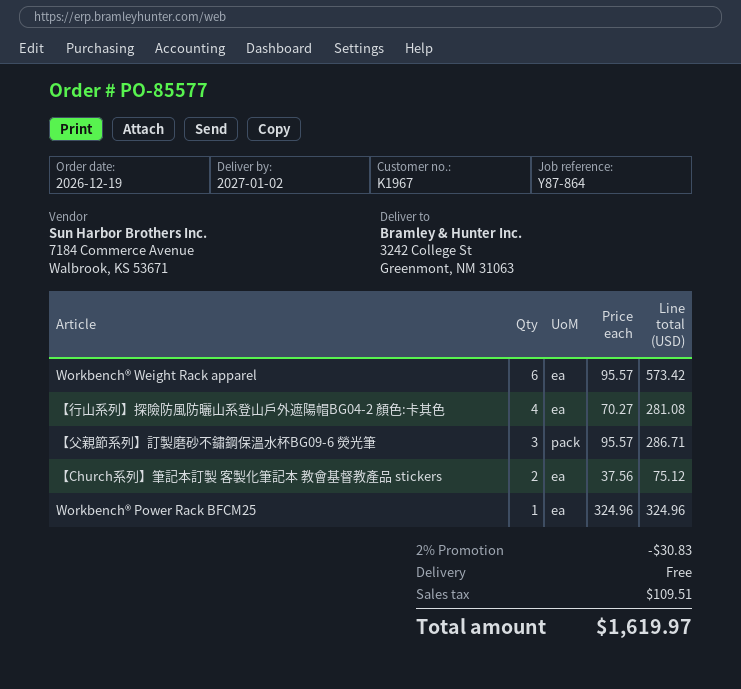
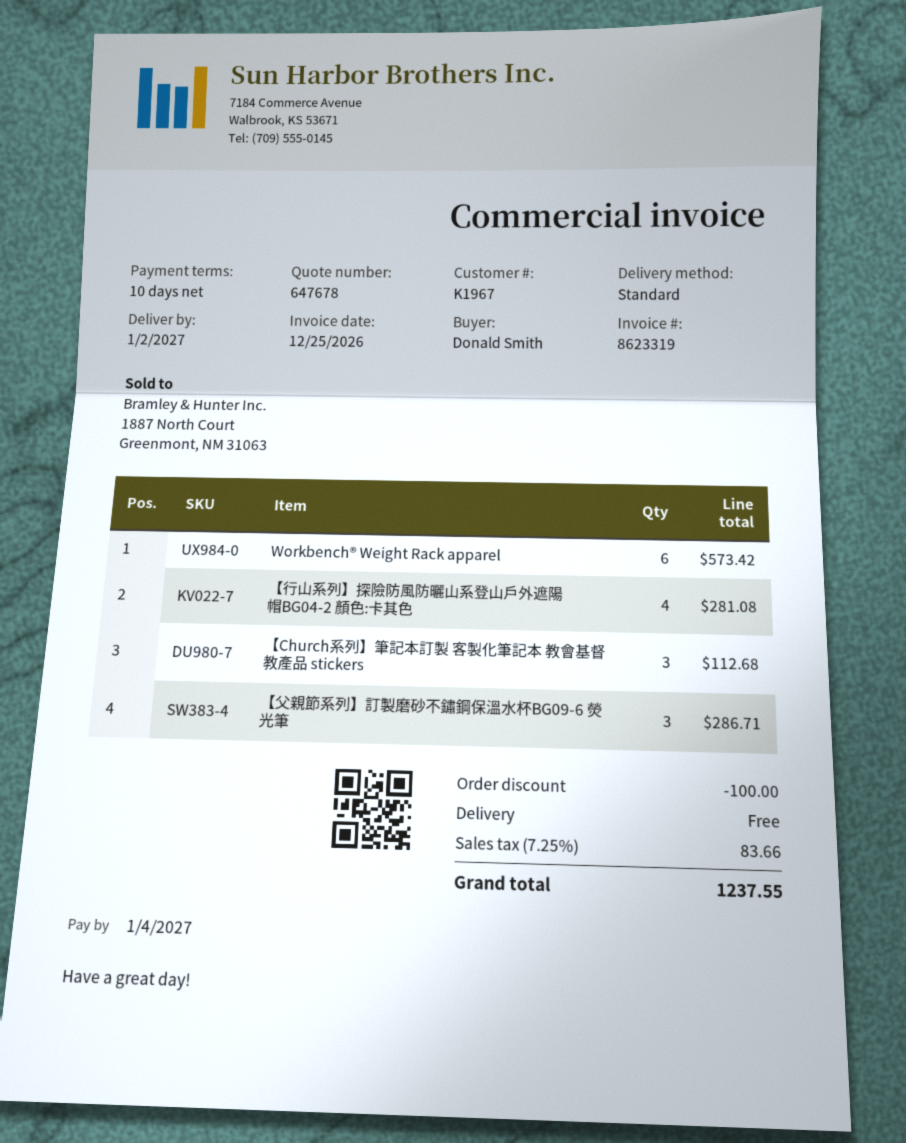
【Church系列】筆記本訂製 客製化筆記本 教會基督教產品 stickers: 2 for 75.12 -> 3 for 112.68
Workbench® Power Rack BFCM25: 1 for 324.96 -> none
discount: 30.83 -> 100.00
tax: 109.51 -> 83.66
total: 1619.97 -> 1237.55

